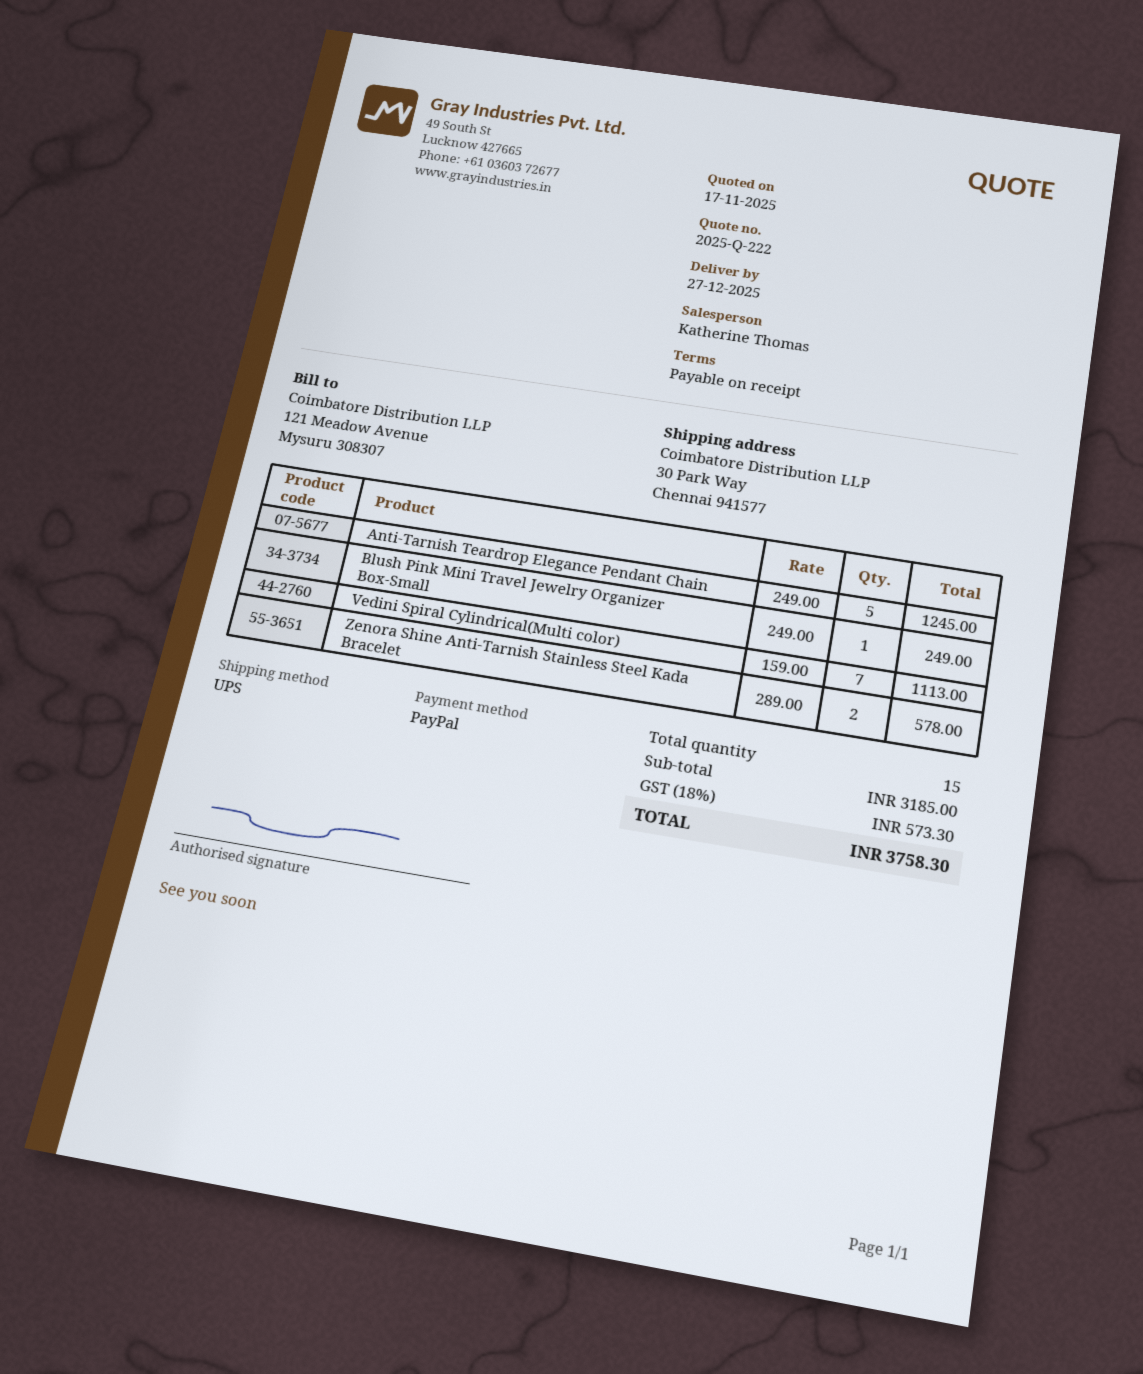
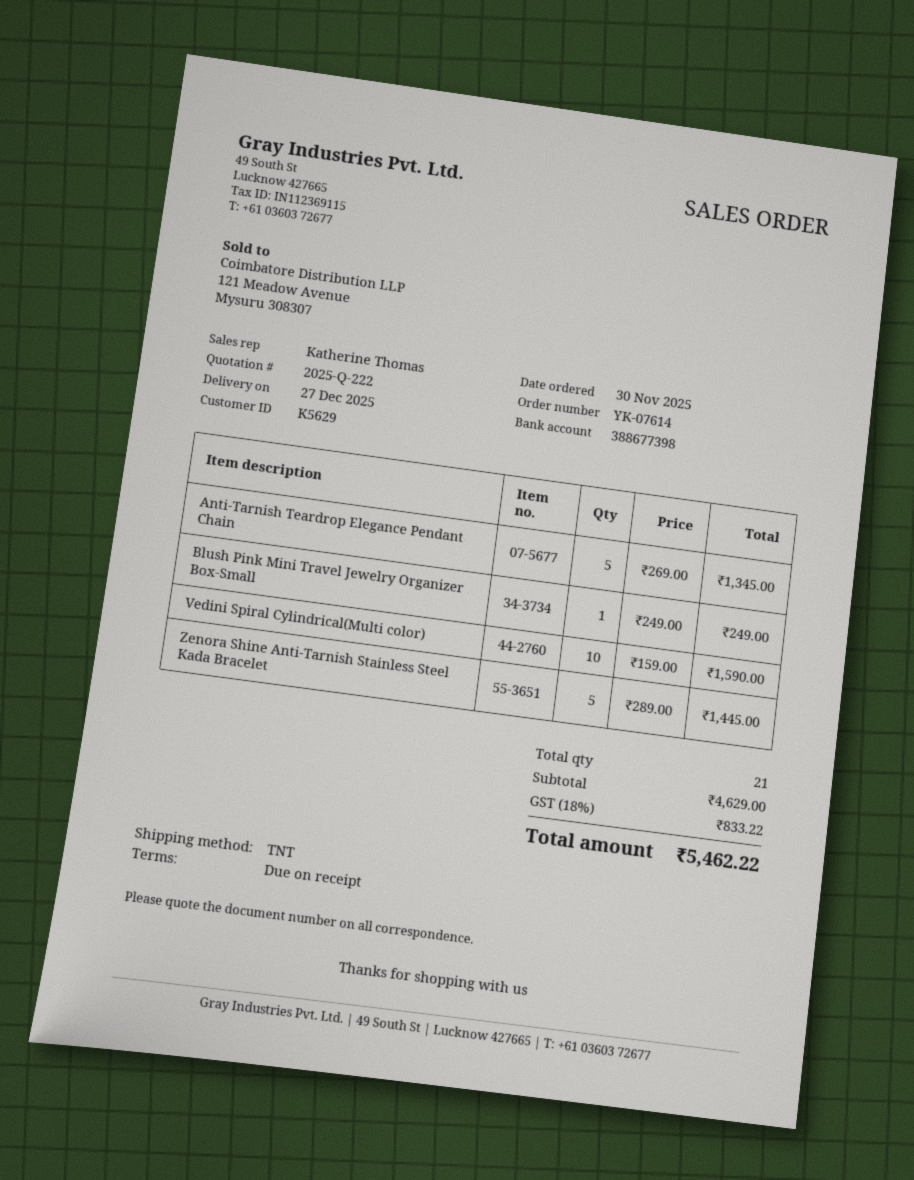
shipping method: UPS -> TNT
Anti-Tarnish Teardrop Elegance Pendant Chain: 5 x 249.00 = 1245.00 -> 5 x 269.00 = 1345.00
Vedini Spiral Cylindrical(Multi color): 7 x 159.00 = 1113.00 -> 10 x 159.00 = 1590.00
Zenora Shine Anti-Tarnish Stainless Steel Kada Bracelet: 2 x 289.00 = 578.00 -> 5 x 289.00 = 1445.00
total quantity: 15 -> 21
subtotal: 3185.00 -> 4629.00
tax: 18% = 573.30 -> 18% = 833.22
total: 3758.30 -> 5462.22

